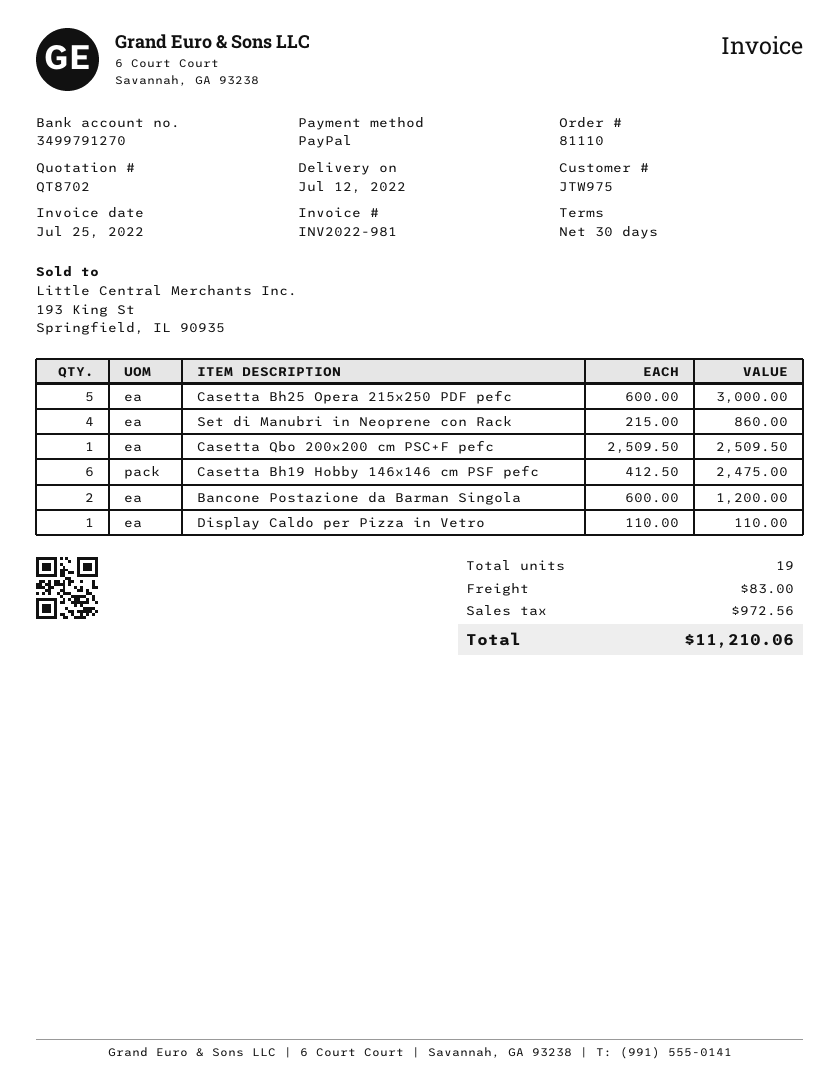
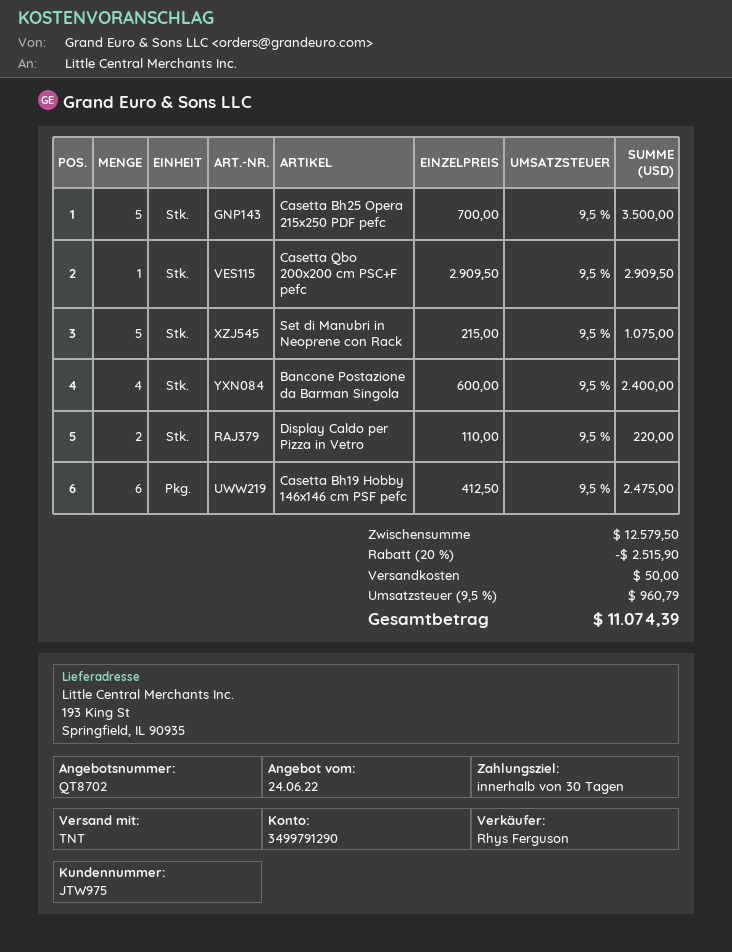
bank account: 3499791270 -> 3499791290
Casetta Bh25 Opera 215x250 PDF pefc: 5 x 600.00 = 3000.00 -> 5 x 700.00 = 3500.00
Set di Manubri in Neoprene con Rack: 4 x 215.00 = 860.00 -> 5 x 215.00 = 1075.00
Casetta Qbo 200x200 cm PSC+F pefc: 1 x 2509.50 = 2509.50 -> 1 x 2909.50 = 2909.50
Bancone Postazione da Barman Singola: 2 x 600.00 = 1200.00 -> 4 x 600.00 = 2400.00
Display Caldo per Pizza in Vetro: 1 x 110.00 = 110.00 -> 2 x 110.00 = 220.00
discount: none -> 20% = 2515.90
shipping: 83.00 -> 50.00
tax: 972.56 -> 960.79
total: 11210.06 -> 11074.39

